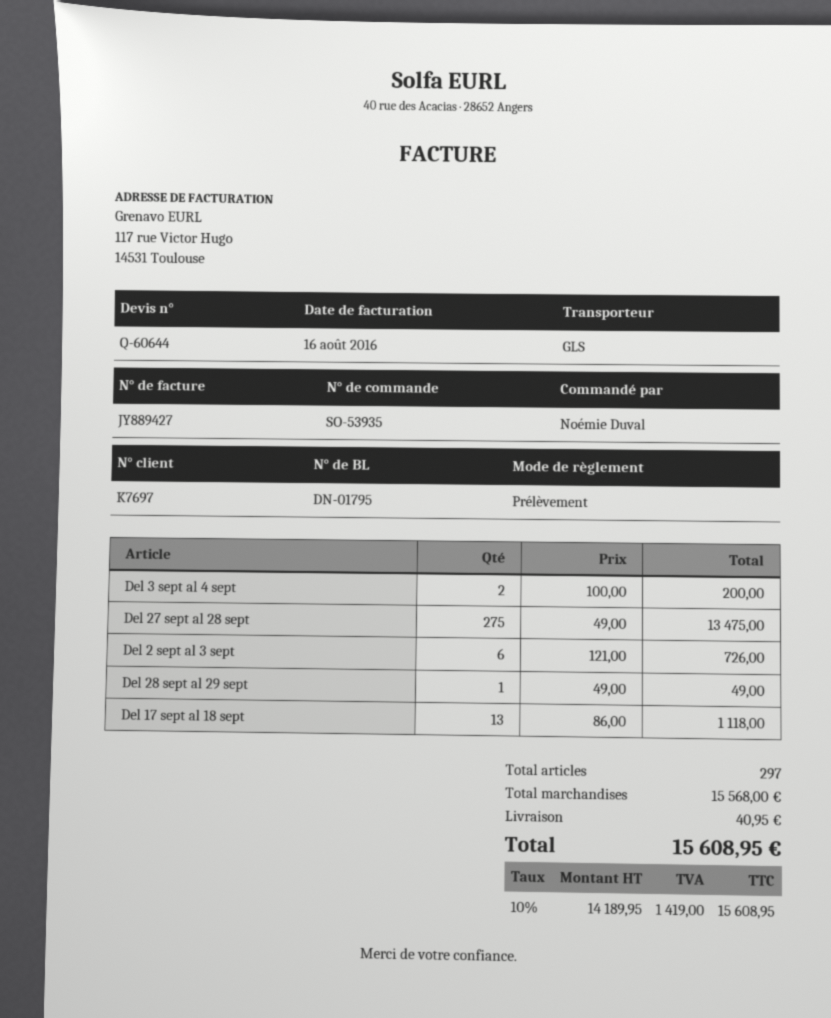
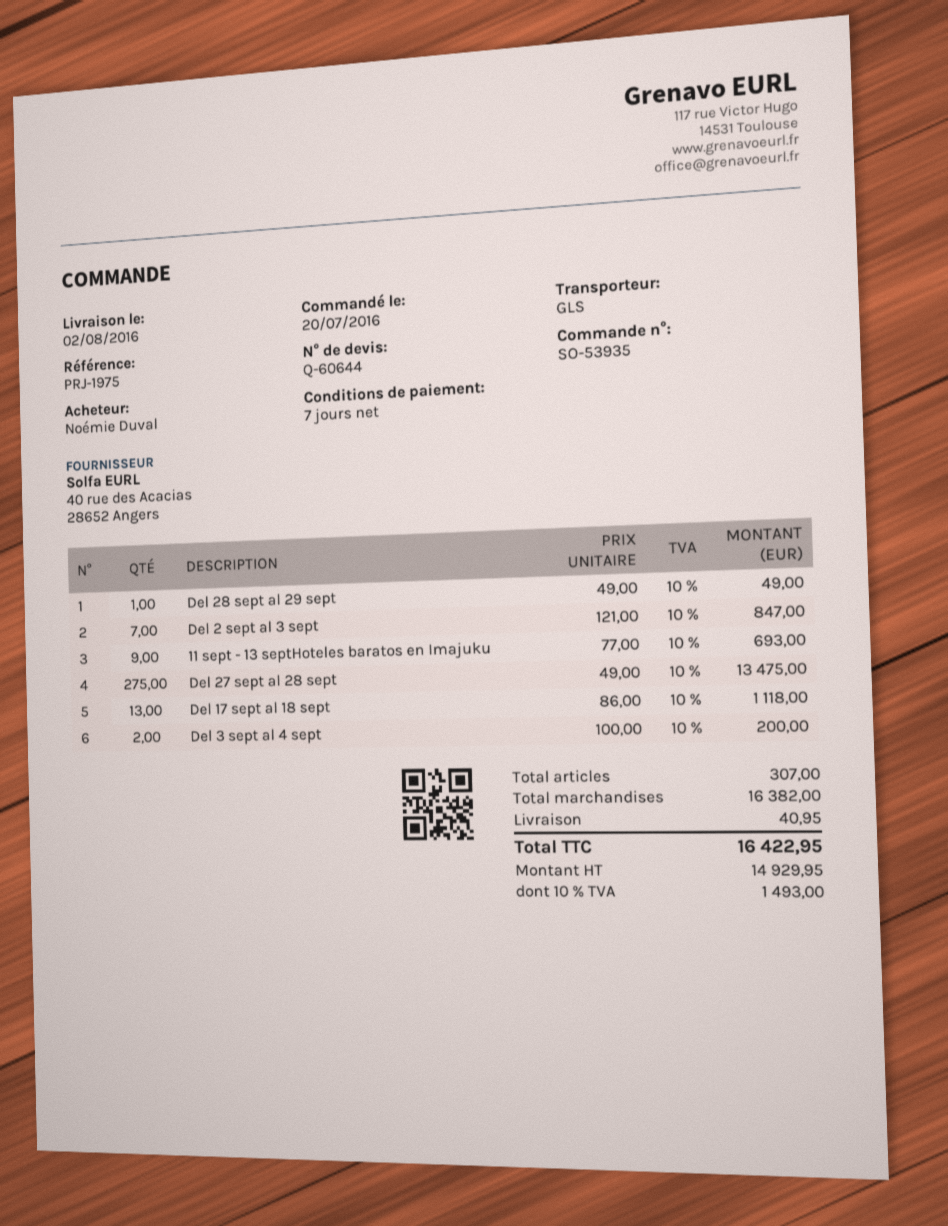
Del 2 sept al 3 sept: 6 x 121.00 = 726.00 -> 7 x 121.00 = 847.00
11 sept - 13 septHoteles baratos en Imajuku: none -> 9 x 77.00 = 693.00
total quantity: 297 -> 307
subtotal: 15568.00 -> 16382.00
net: 14189.95 -> 14929.95
tax: 10% = 1419.00 -> 10% = 1493.00
total: 15608.95 -> 16422.95

